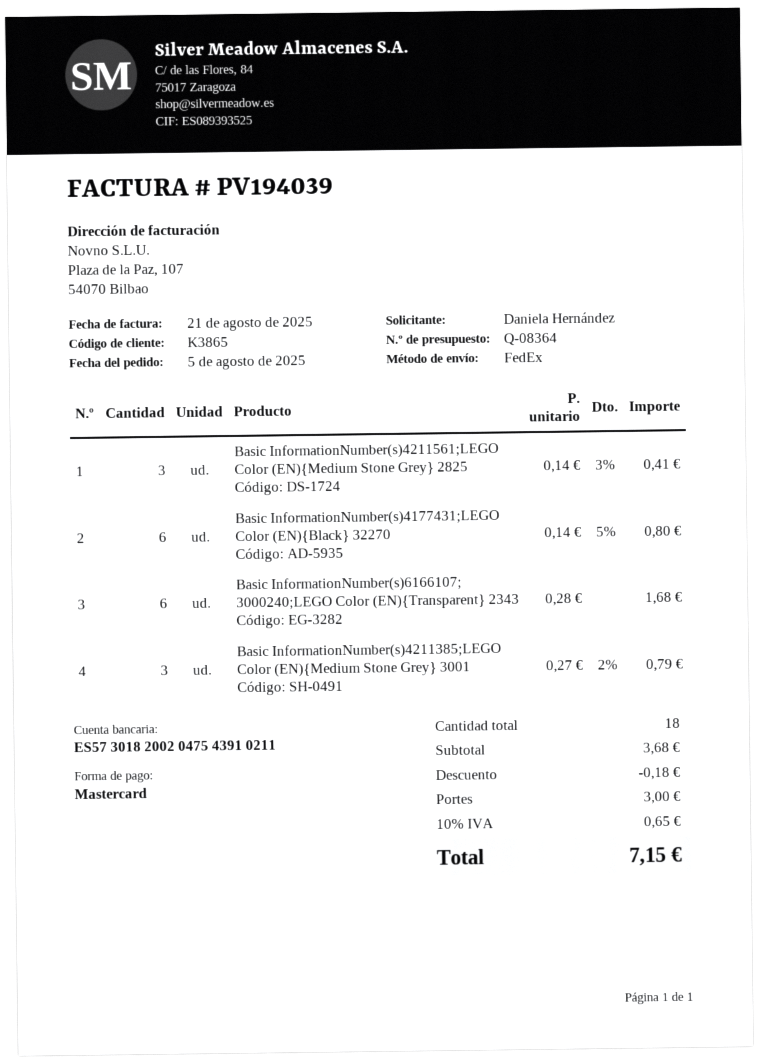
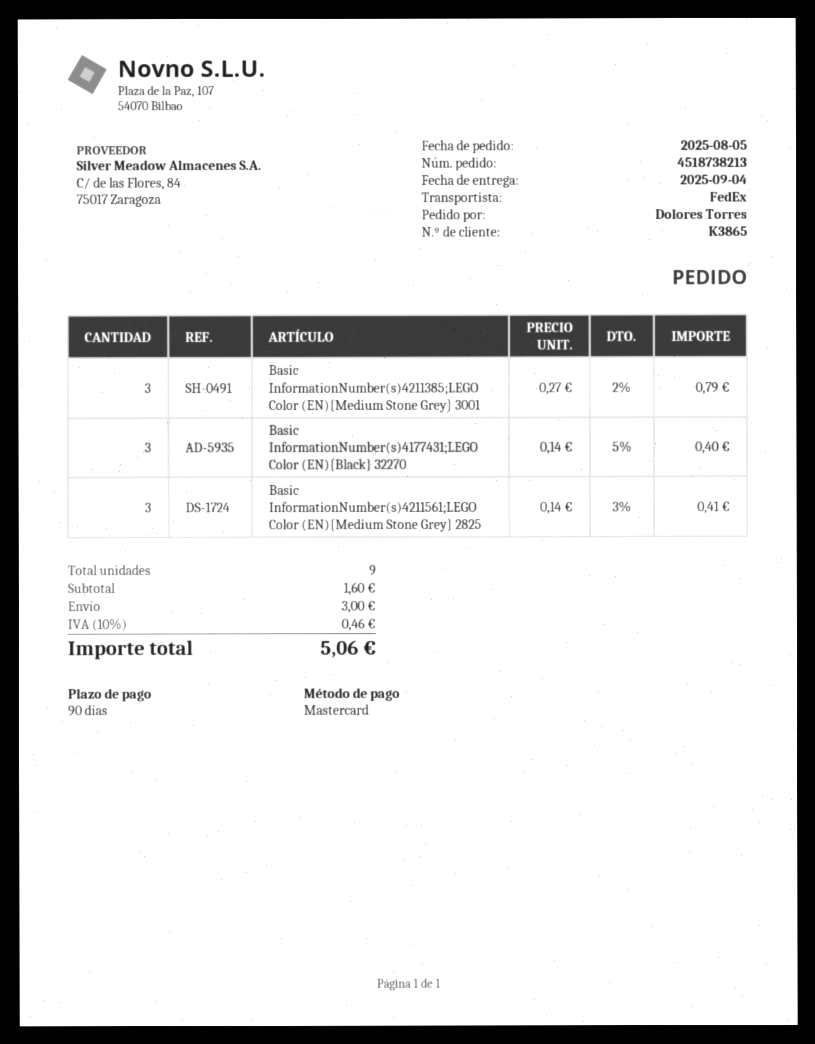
ordered by: Daniela Hernández -> Dolores Torres
Basic InformationNumber(s)4177431;LEGO Color (EN){Black} 32270: 6 x 0.14 - 5% = 0.80 -> 3 x 0.14 - 5% = 0.40
Basic InformationNumber(s)6166107; 3000240;LEGO Color (EN){Transparent} 2343: 6 x 0.28 = 1.68 -> none
total quantity: 18 -> 9
subtotal: 3.68 -> 1.60
discount: 0.18 -> none
tax: 10% = 0.65 -> 10% = 0.46
total: 7.15 -> 5.06

